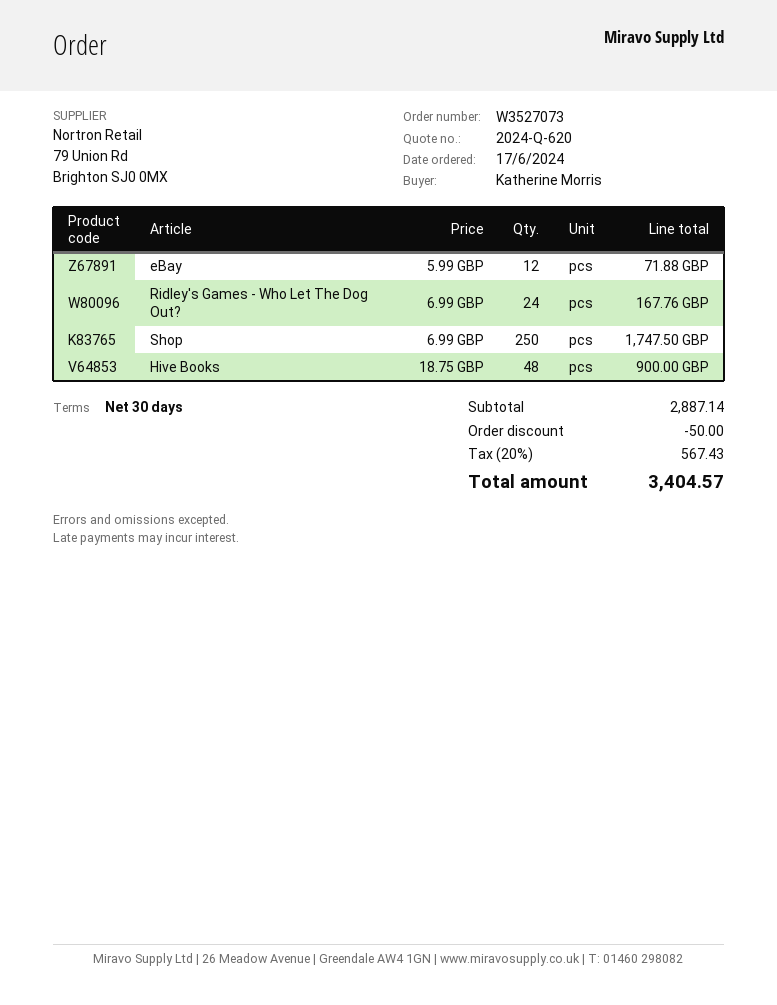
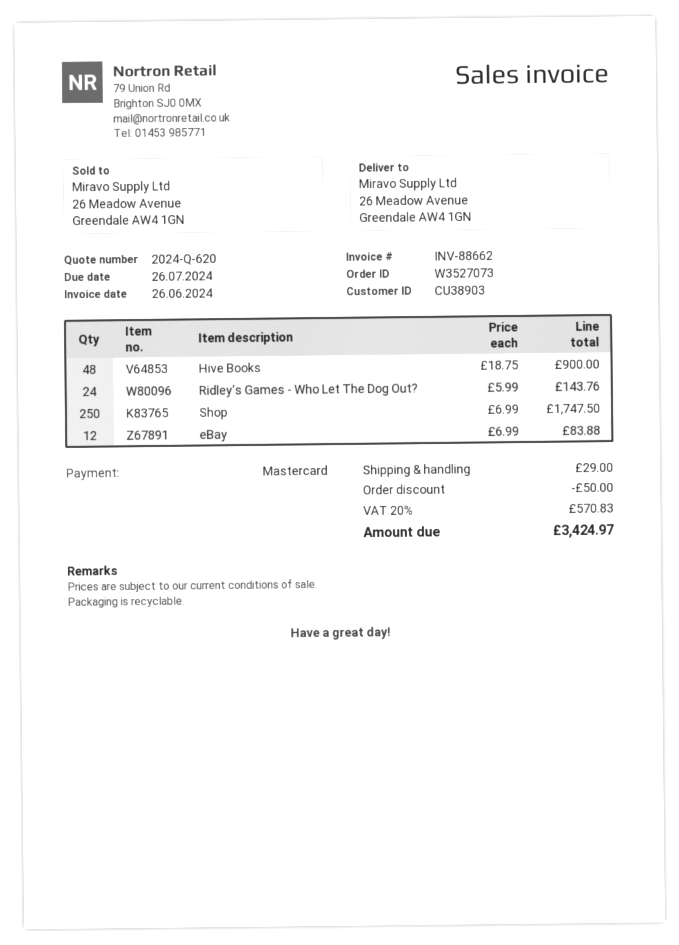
eBay: 12 x 5.99 = 71.88 -> 12 x 6.99 = 83.88
Ridley's Games - Who Let The Dog Out?: 24 x 6.99 = 167.76 -> 24 x 5.99 = 143.76
shipping: none -> 29.00
tax: 20% = 567.43 -> 20% = 570.83
total: 3404.57 -> 3424.97

